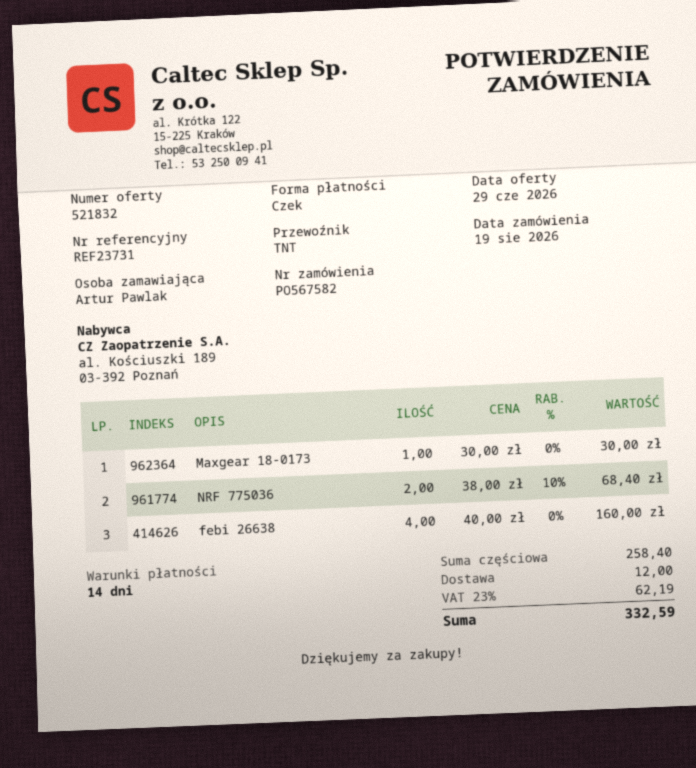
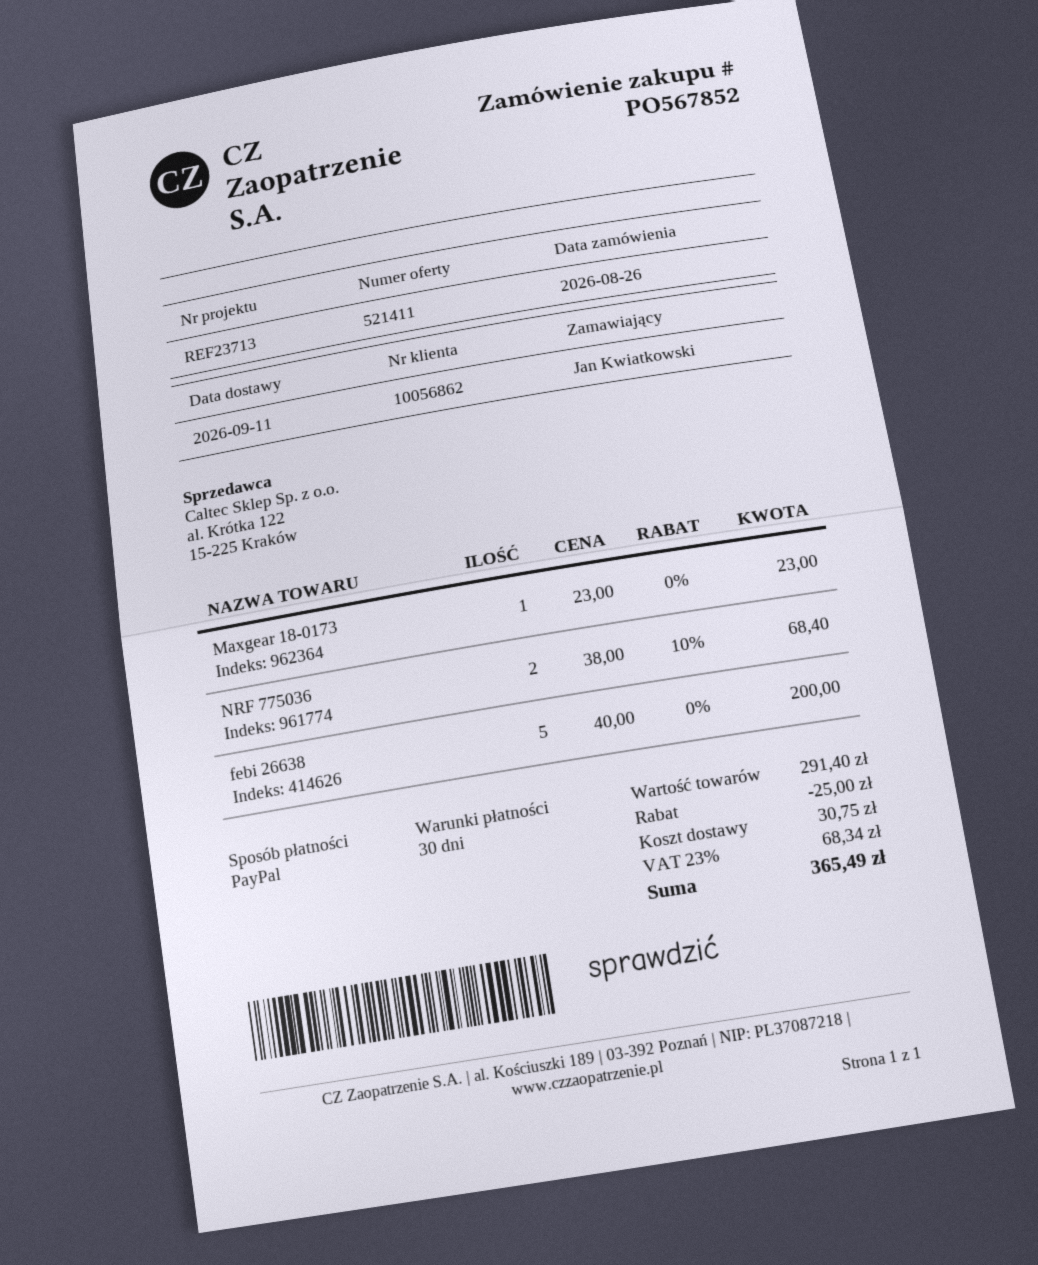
quote number: 521832 -> 521411
order number: PO567582 -> PO567852
order date: 2026-08-19 -> 2026-08-26
payment terms: 14 days -> 30 days
reference: REF23731 -> REF23713
ordered by: Artur Pawlak -> Jan Kwiatkowski
payment method: cheque -> PayPal
Maxgear 18-0173: 1 x 30.00 = 30.00 -> 1 x 23.00 = 23.00
febi 26638: 4 x 40.00 = 160.00 -> 5 x 40.00 = 200.00
subtotal: 258.40 -> 291.40
discount: none -> 25.00
shipping: 12.00 -> 30.75
tax: 23% = 62.19 -> 23% = 68.34
total: 332.59 -> 365.49

